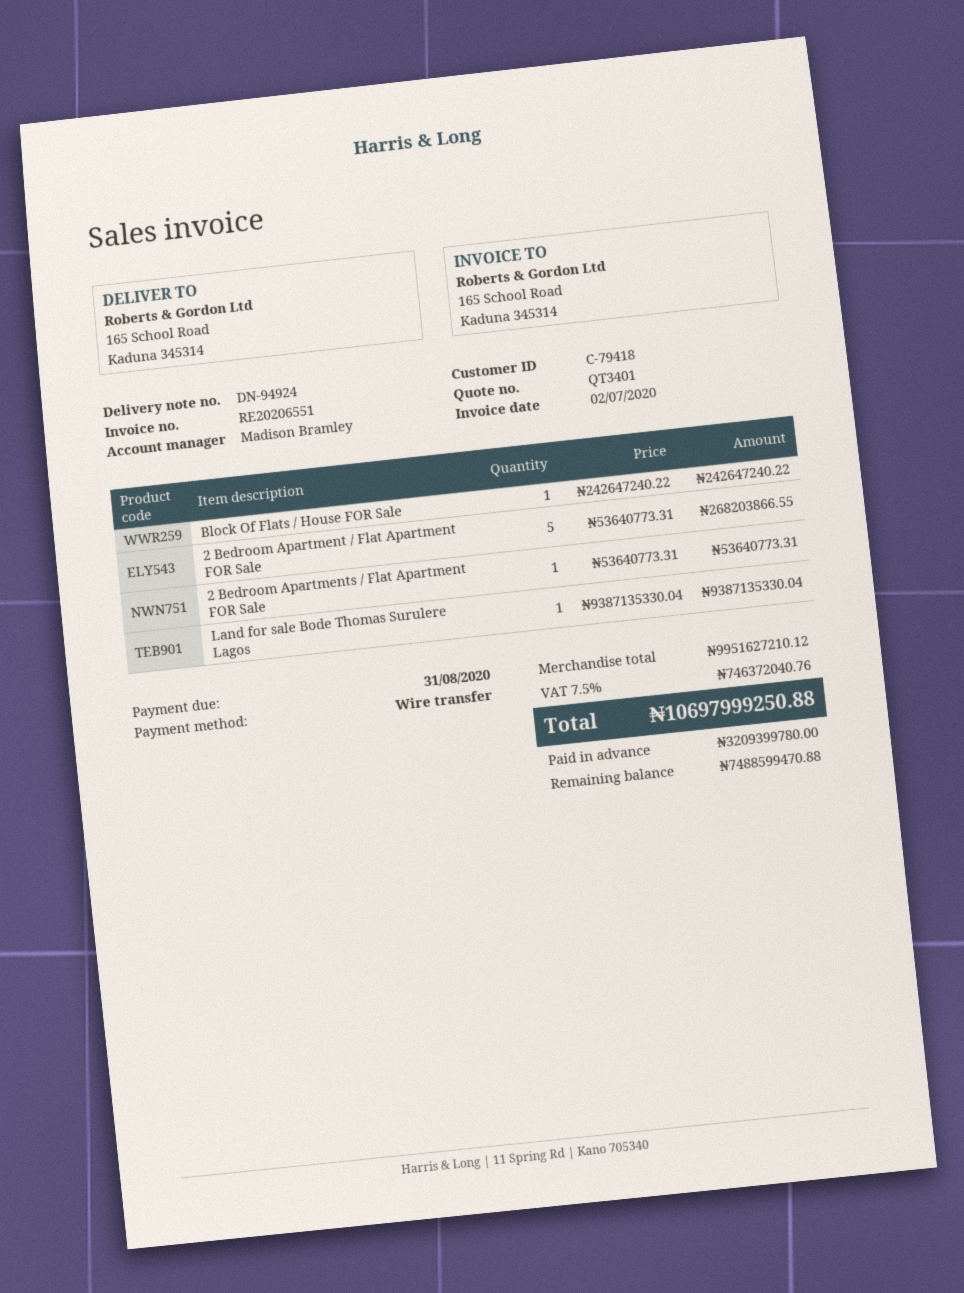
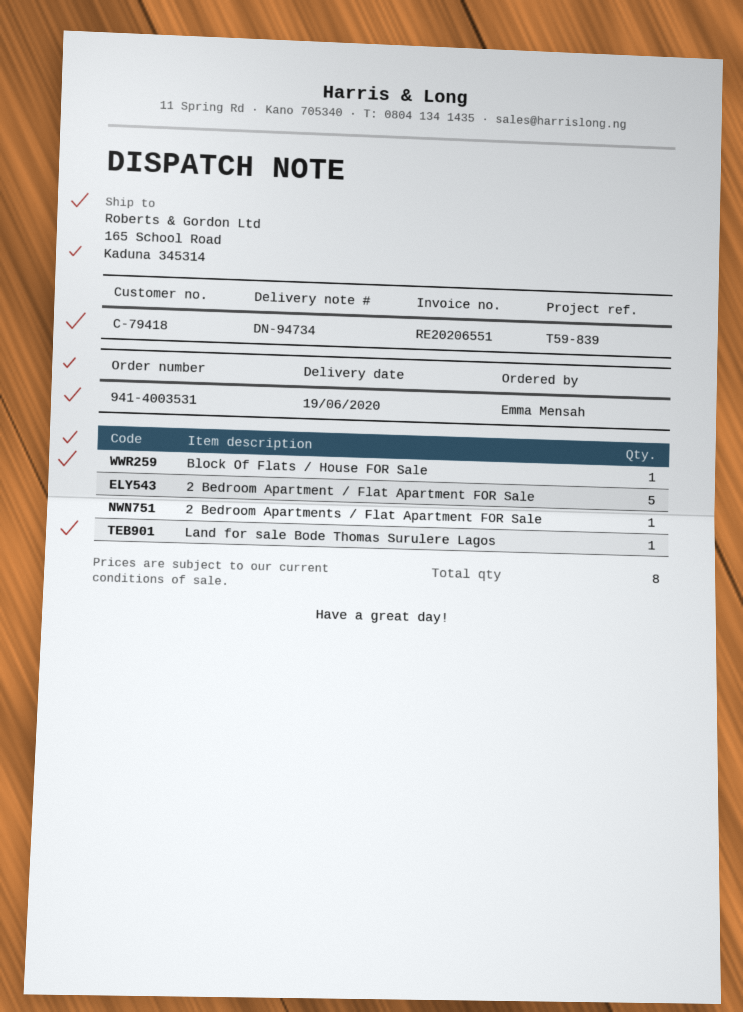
delivery note number: DN-94924 -> DN-94734

